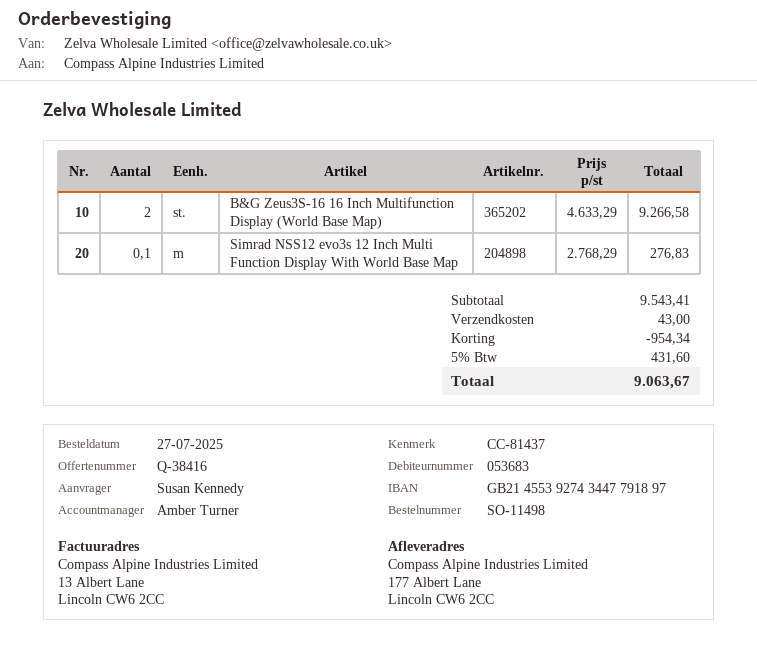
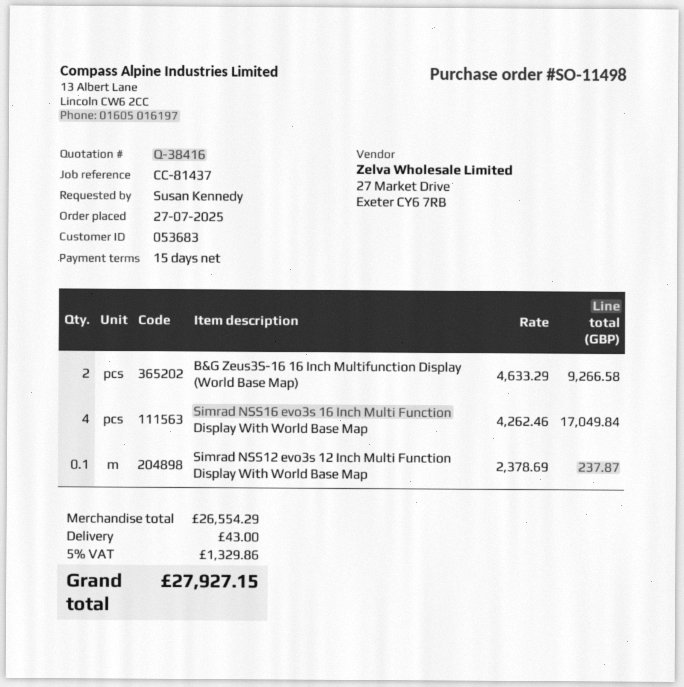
Simrad NSS12 evo3s 12 Inch Multi Function Display With World Base Map: 0.1 x 2768.29 = 276.83 -> 0.1 x 2378.69 = 237.87
Simrad NSS16 evo3s 16 Inch Multi Function Display With World Base Map: none -> 4 x 4262.46 = 17049.84
subtotal: 9543.41 -> 26554.29
discount: 954.34 -> none
tax: 5% = 431.60 -> 5% = 1329.86
total: 9063.67 -> 27927.15

